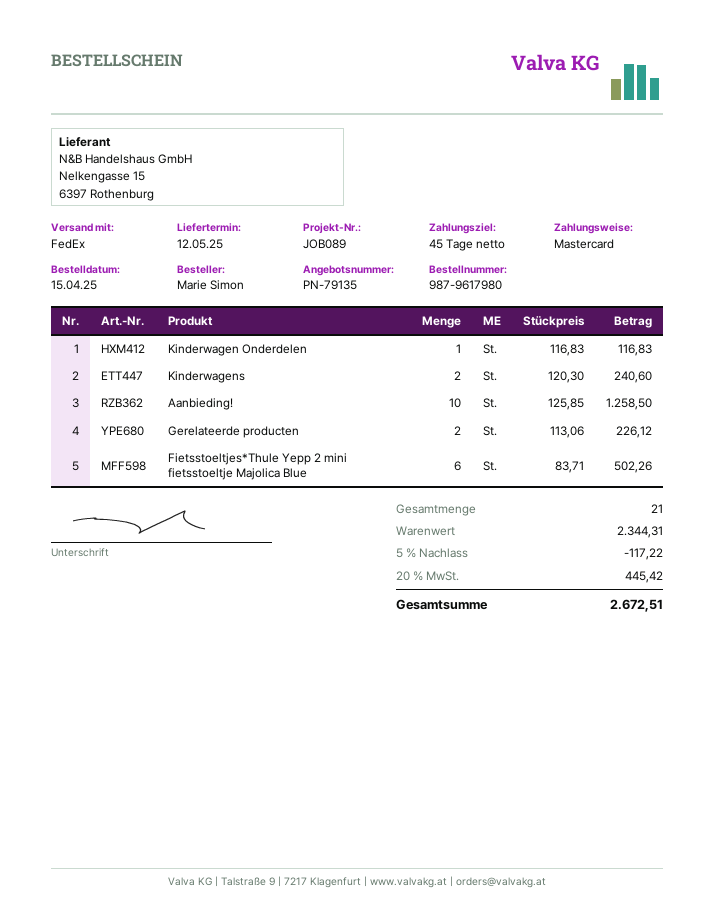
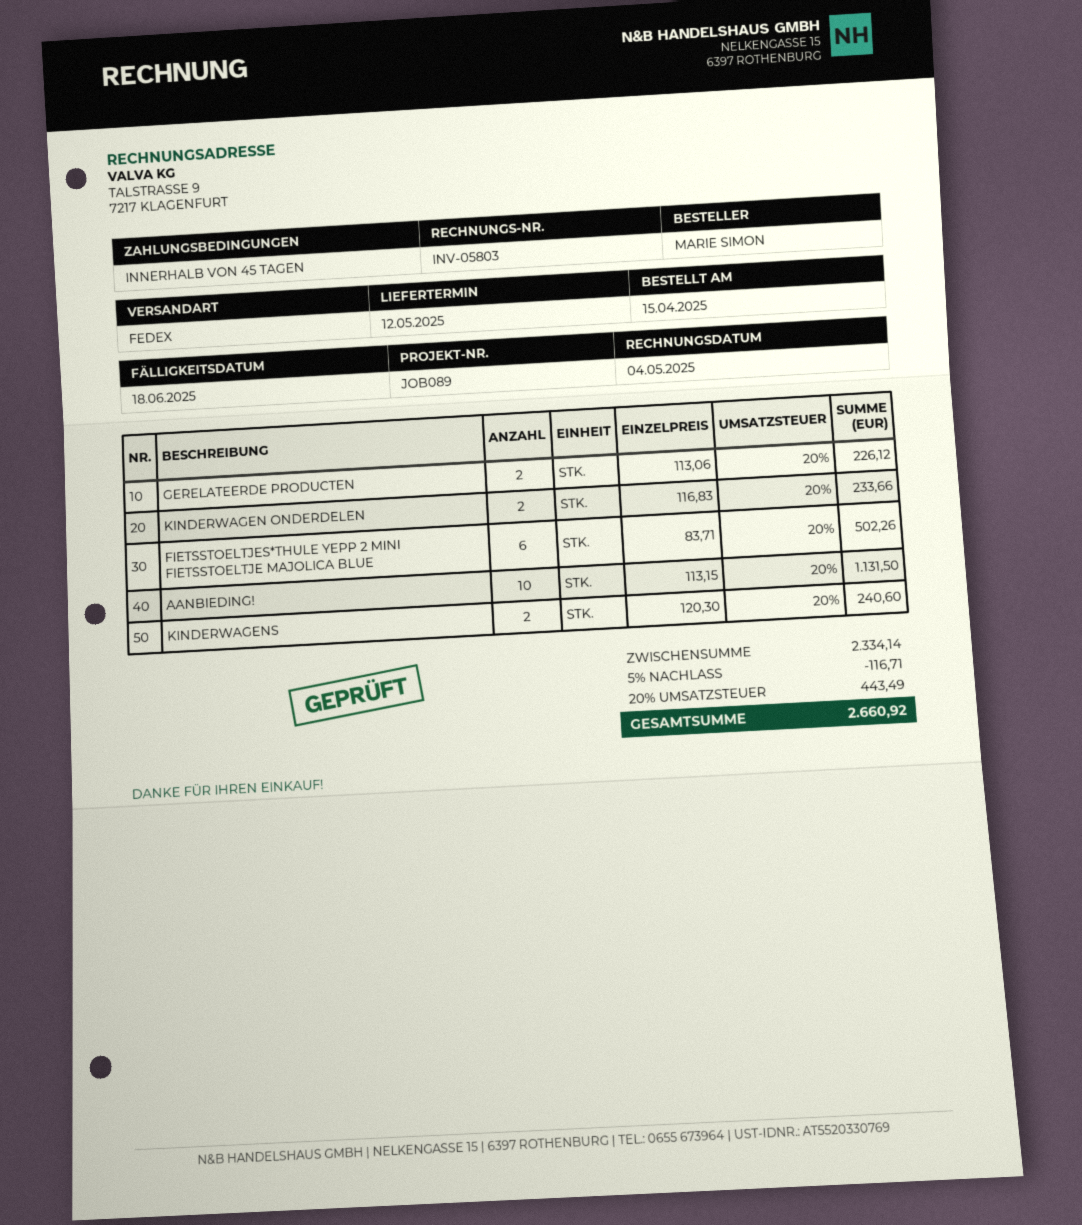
Kinderwagen Onderdelen: 1 x 116.83 = 116.83 -> 2 x 116.83 = 233.66
Aanbieding!: 10 x 125.85 = 1258.50 -> 10 x 113.15 = 1131.50
subtotal: 2344.31 -> 2334.14
discount: 5% = 117.22 -> 5% = 116.71
tax: 20% = 445.42 -> 20% = 443.49
total: 2672.51 -> 2660.92

